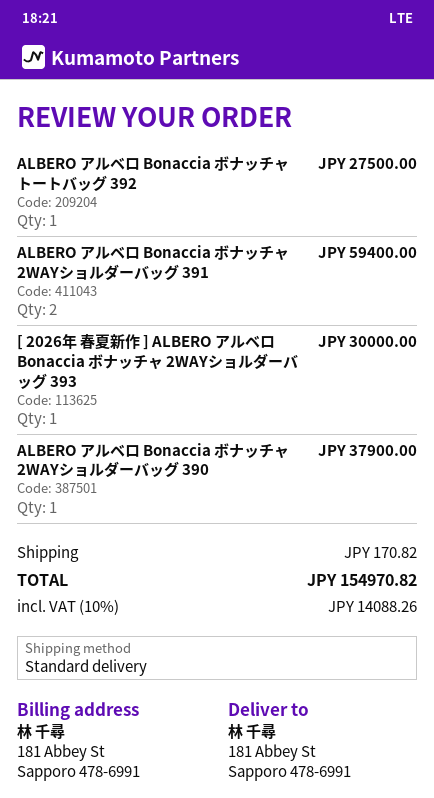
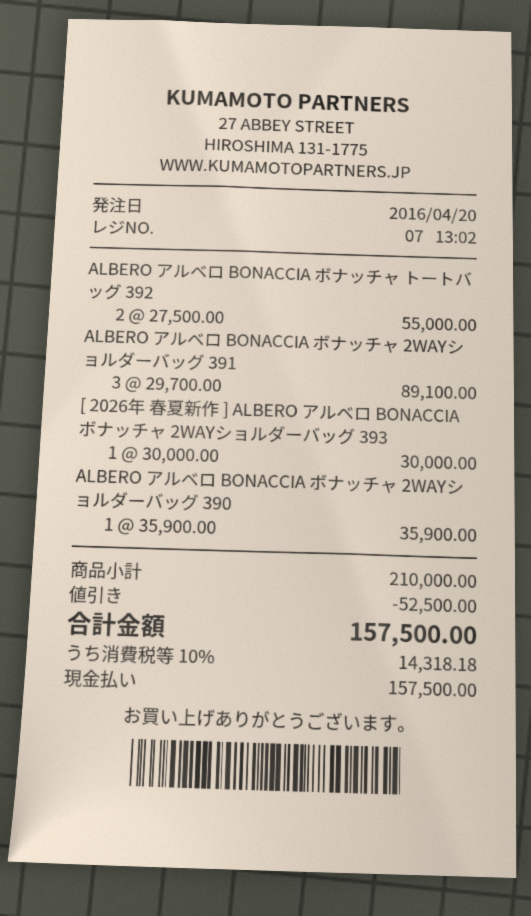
ALBERO アルベロ Bonaccia ボナッチャ トートバッグ 392: 1 for 27500.00 -> 2 for 55000.00
ALBERO アルベロ Bonaccia ボナッチャ 2WAYショルダーバッグ 391: 2 for 59400.00 -> 3 for 89100.00
ALBERO アルベロ Bonaccia ボナッチャ 2WAYショルダーバッグ 390: 1 for 37900.00 -> 1 for 35900.00
discount: none -> 52500.00
shipping: 170.82 -> none
tax: 10% = 14088.26 -> 10% = 14318.18
total: 154970.82 -> 157500.00

